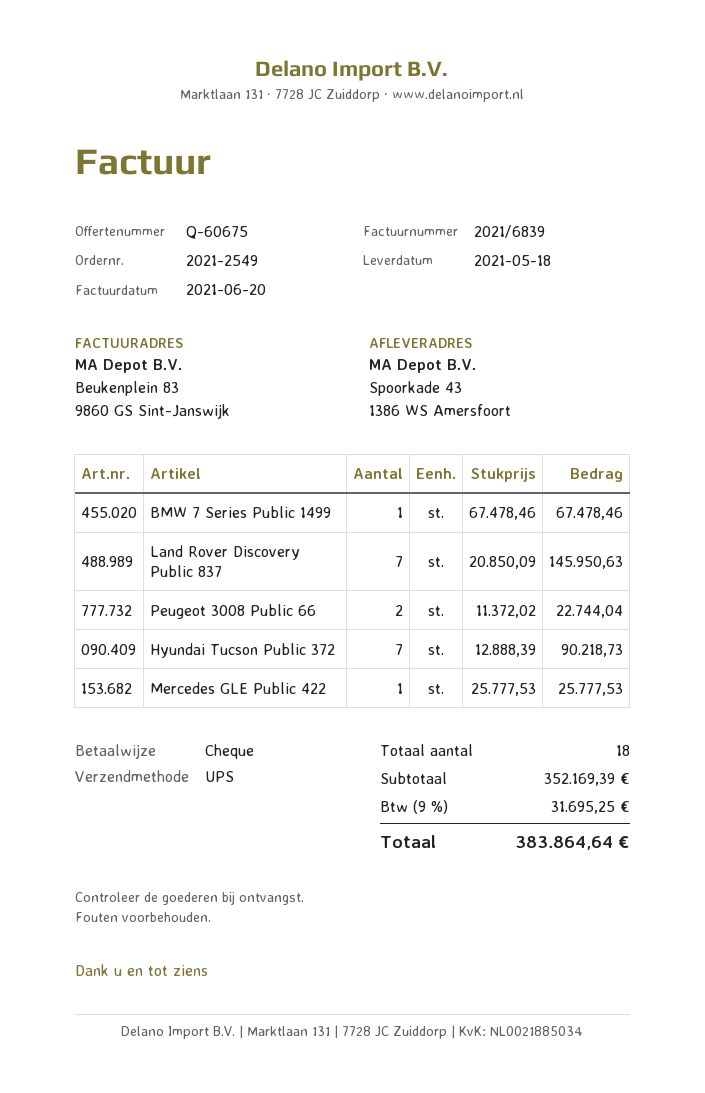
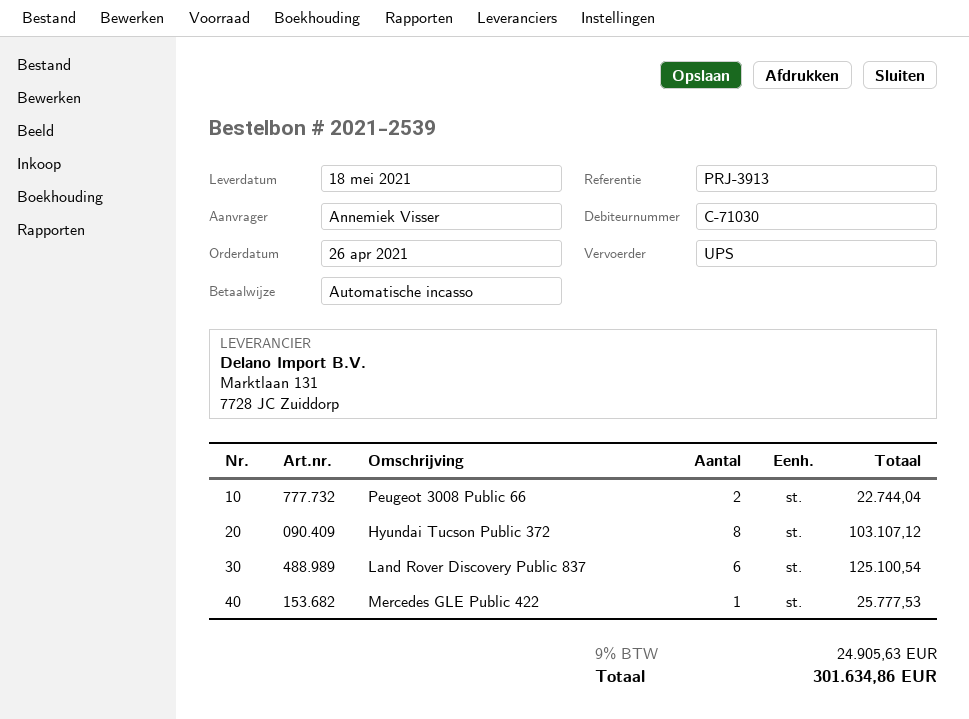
order number: 2021-2549 -> 2021-2539
payment method: cheque -> direct debit
BMW 7 Series Public 1499: 1 for 67478.46 -> none
Land Rover Discovery Public 837: 7 for 145950.63 -> 6 for 125100.54
Hyundai Tucson Public 372: 7 for 90218.73 -> 8 for 103107.12
tax: 9% = 31695.25 -> 9% = 24905.63
total: 383864.64 -> 301634.86

